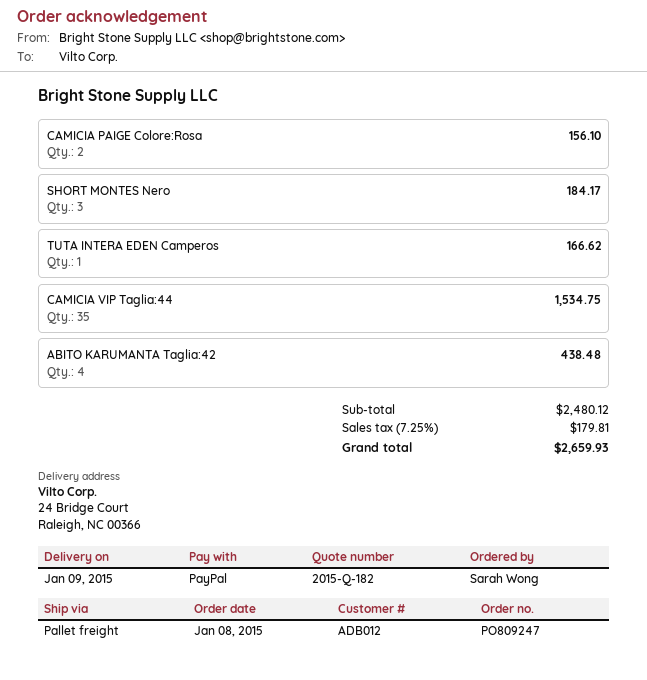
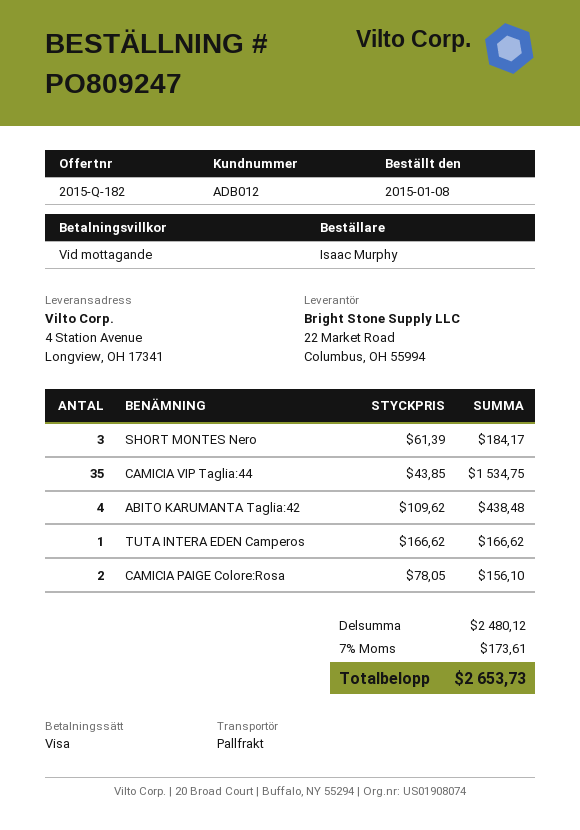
ordered by: Sarah Wong -> Isaac Murphy
payment method: PayPal -> Visa
ship to: 24 Bridge Court, Raleigh, NC 00366 -> 4 Station Avenue, Longview, OH 17341
tax: 7.25% = 179.81 -> 7% = 173.61
total: 2659.93 -> 2653.73

